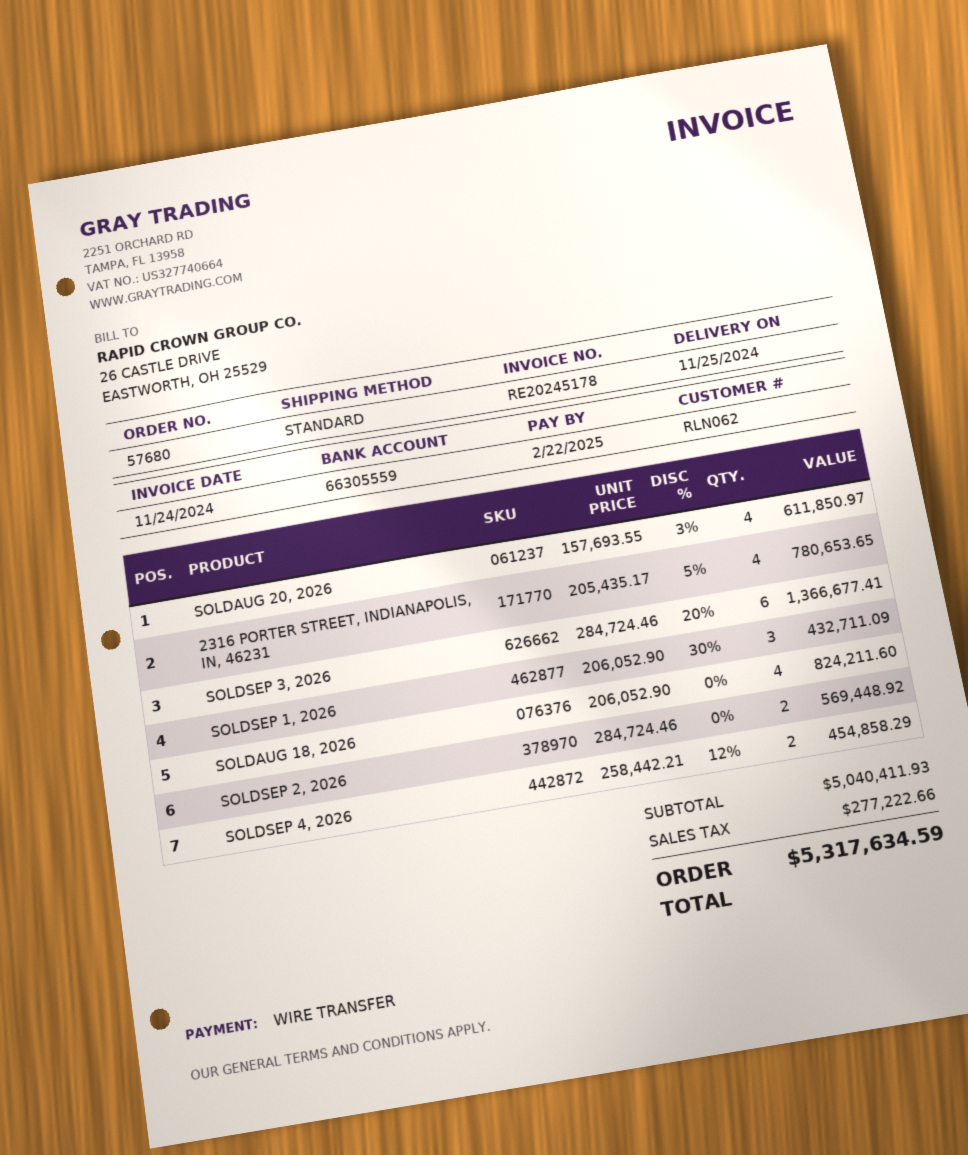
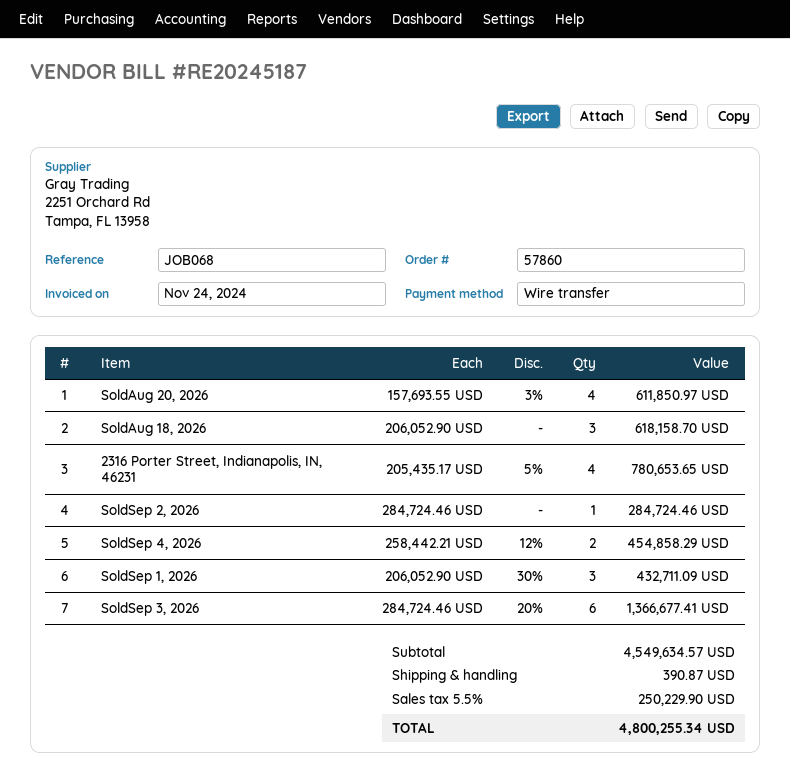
order number: 57680 -> 57860
invoice number: RE20245178 -> RE20245187
SOLDAUG 18, 2026: 4 x 206052.90 = 824211.60 -> 3 x 206052.90 = 618158.70
SOLDSEP 2, 2026: 2 x 284724.46 = 569448.92 -> 1 x 284724.46 = 284724.46
subtotal: 5040411.93 -> 4549634.57
shipping: none -> 390.87
tax: 277222.66 -> 250229.90
total: 5317634.59 -> 4800255.34

